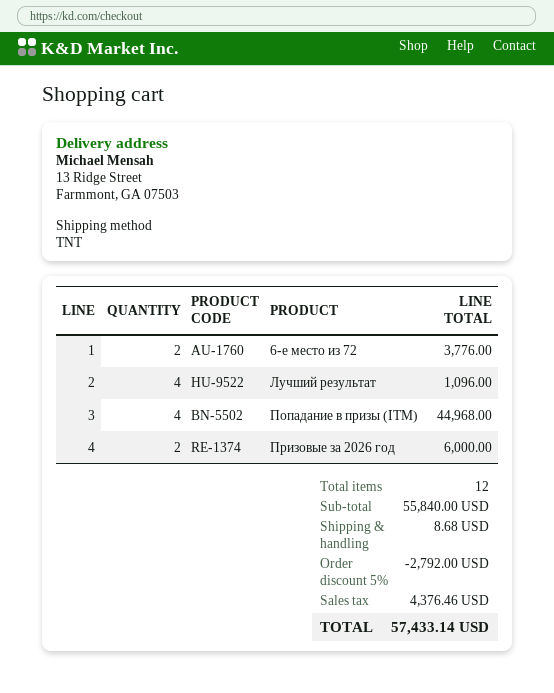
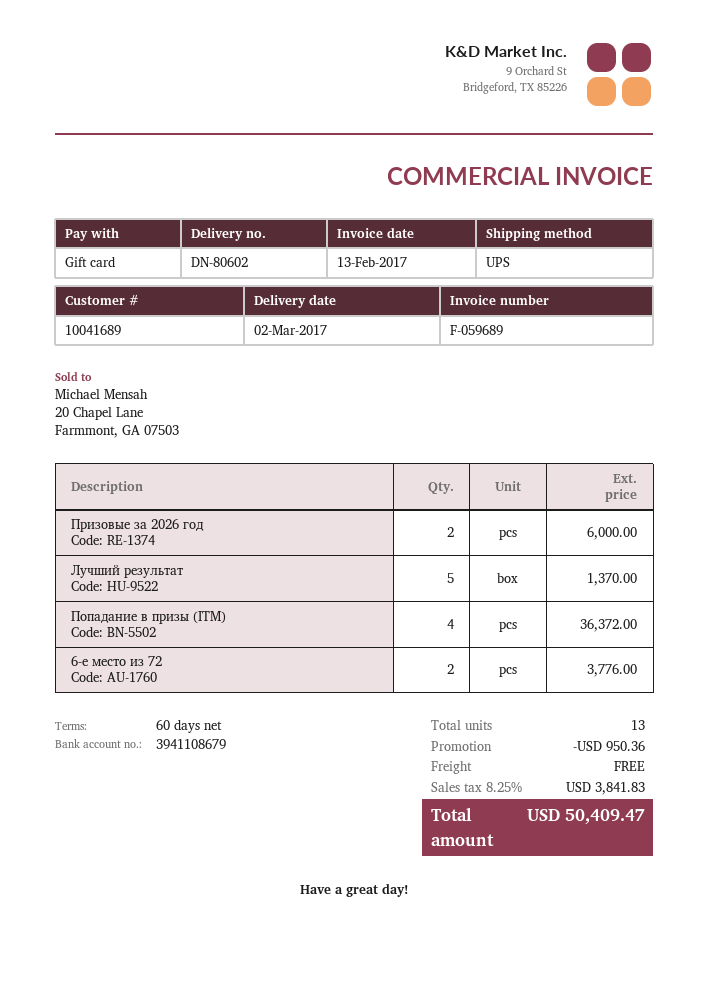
shipping method: TNT -> UPS
Лучший результат: 4 for 1096.00 -> 5 for 1370.00
Попадание в призы (ITM): 4 for 44968.00 -> 4 for 36372.00
total quantity: 12 -> 13
discount: 2792.00 -> 950.36
shipping: 8.68 -> 0.00
tax: 4376.46 -> 3841.83
total: 57433.14 -> 50409.47

